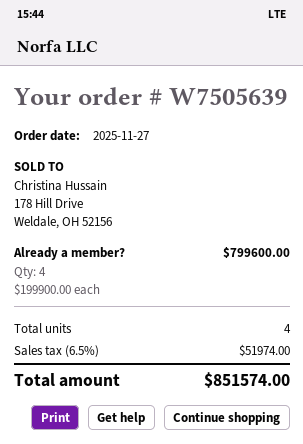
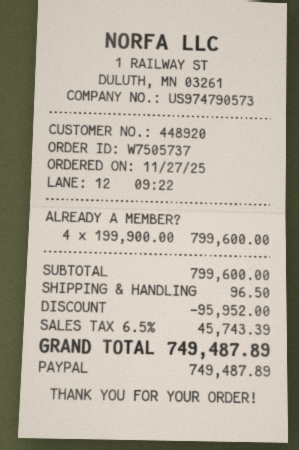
order number: W7505639 -> W7505737
discount: none -> 95952.00
shipping: none -> 96.50
tax: 6.5% = 51974.00 -> 6.5% = 45743.39
total: 851574.00 -> 749487.89

